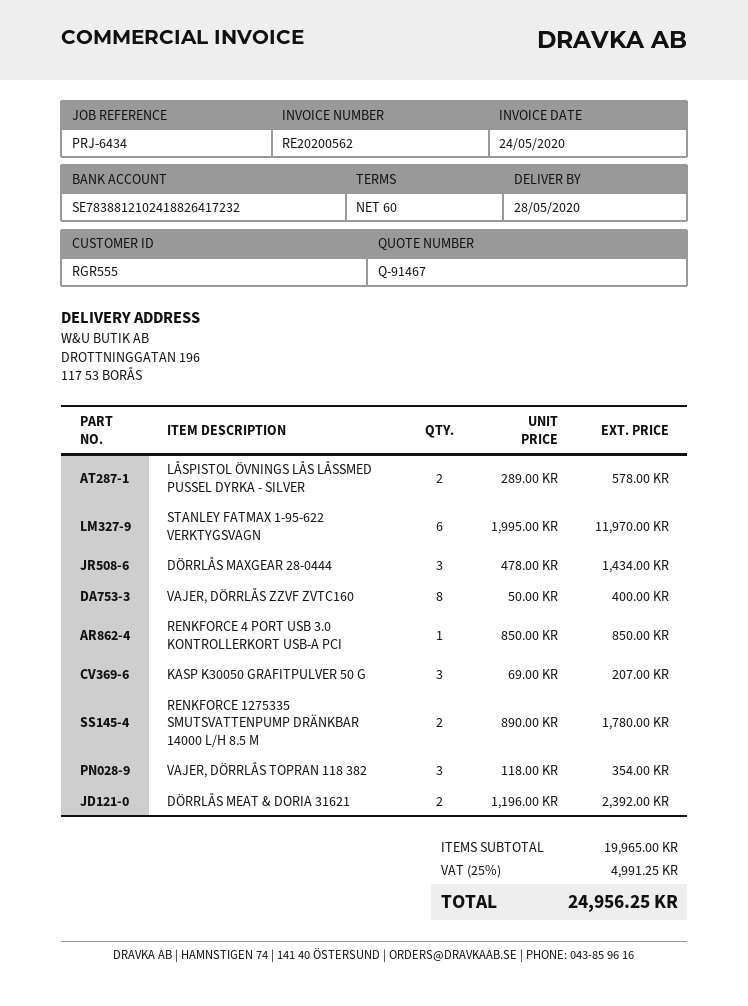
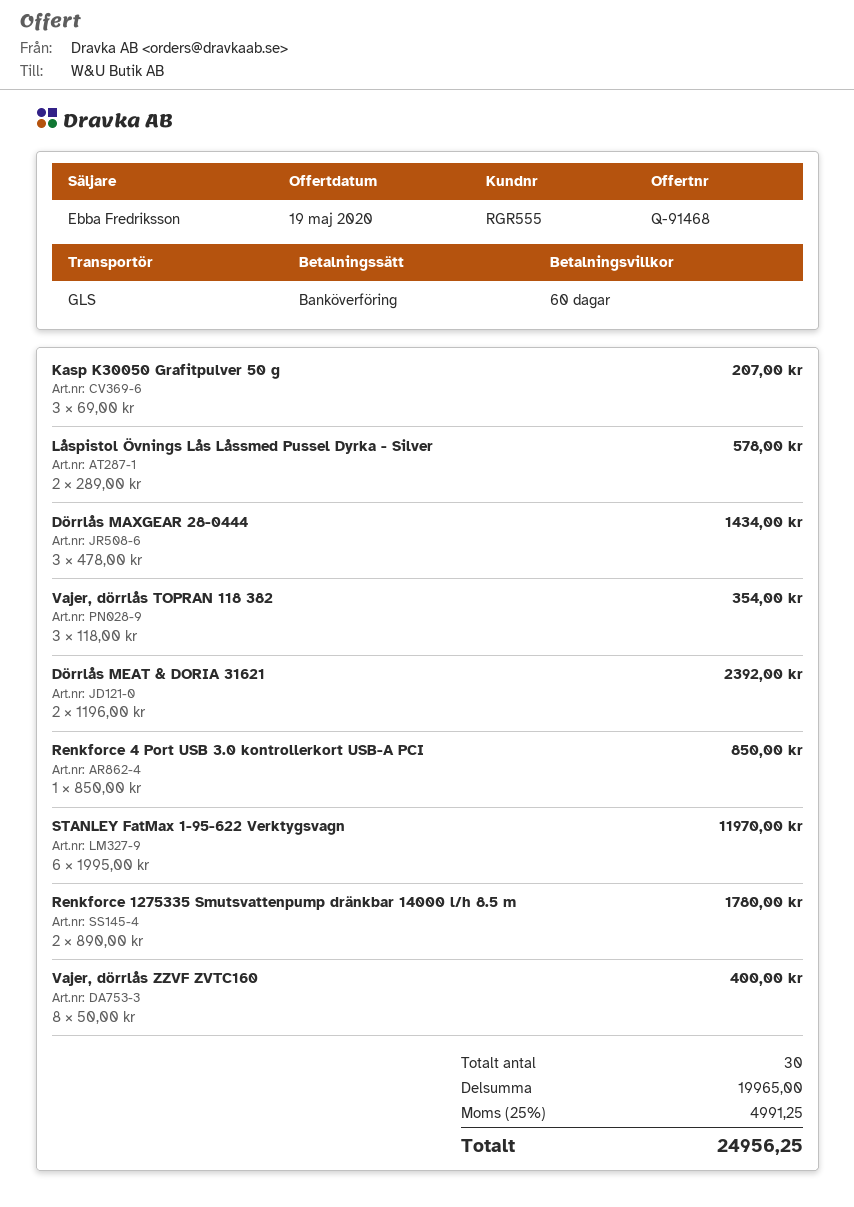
quote number: Q-91467 -> Q-91468

